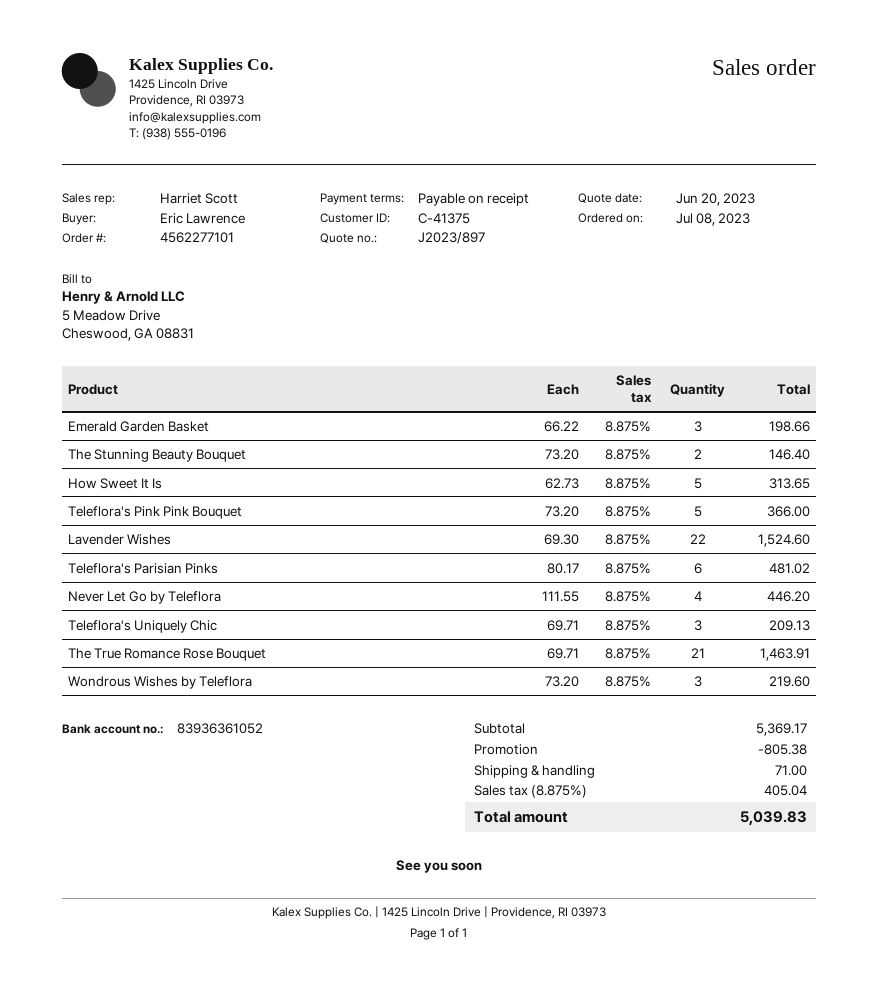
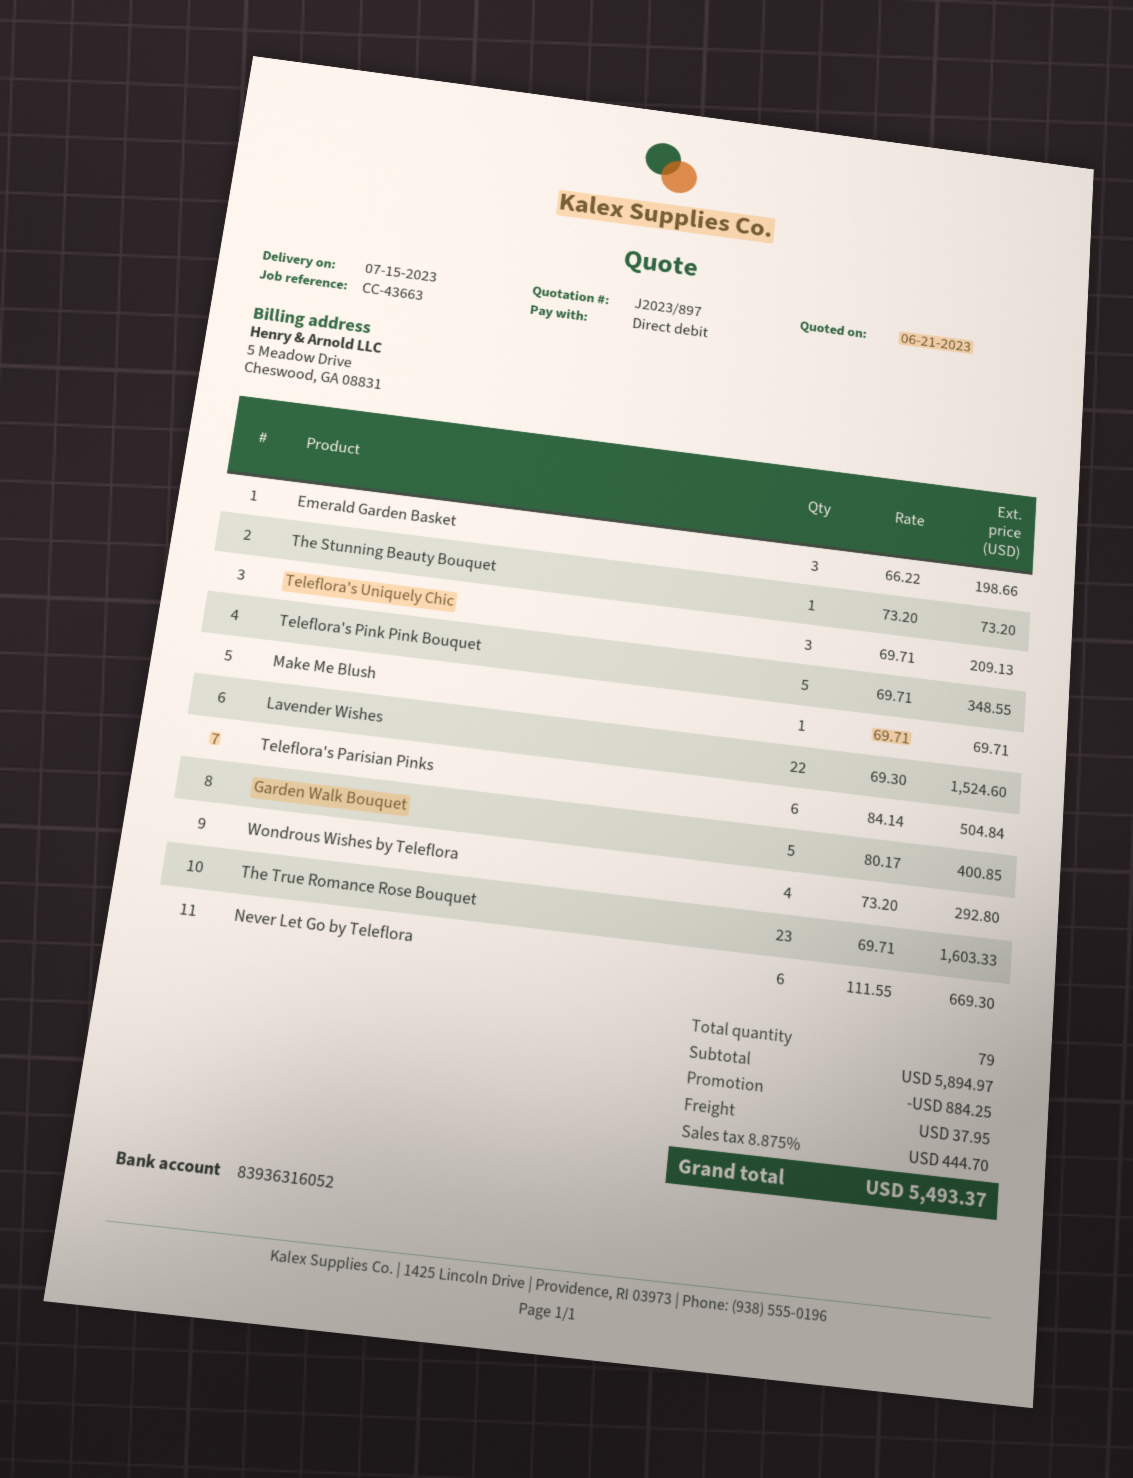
quote date: 2023-06-20 -> 2023-06-21
bank account: 83936361052 -> 83936316052
The Stunning Beauty Bouquet: 2 x 73.20 = 146.40 -> 1 x 73.20 = 73.20
How Sweet It Is: 5 x 62.73 = 313.65 -> none
Teleflora's Pink Pink Bouquet: 5 x 73.20 = 366.00 -> 5 x 69.71 = 348.55
Teleflora's Parisian Pinks: 6 x 80.17 = 481.02 -> 6 x 84.14 = 504.84
Never Let Go by Teleflora: 4 x 111.55 = 446.20 -> 6 x 111.55 = 669.30
The True Romance Rose Bouquet: 21 x 69.71 = 1463.91 -> 23 x 69.71 = 1603.33
Wondrous Wishes by Teleflora: 3 x 73.20 = 219.60 -> 4 x 73.20 = 292.80
Make Me Blush: none -> 1 x 69.71 = 69.71
Garden Walk Bouquet: none -> 5 x 80.17 = 400.85
subtotal: 5369.17 -> 5894.97
discount: 805.38 -> 884.25
shipping: 71.00 -> 37.95
tax: 8.875% = 405.04 -> 8.875% = 444.70
total: 5039.83 -> 5493.37

